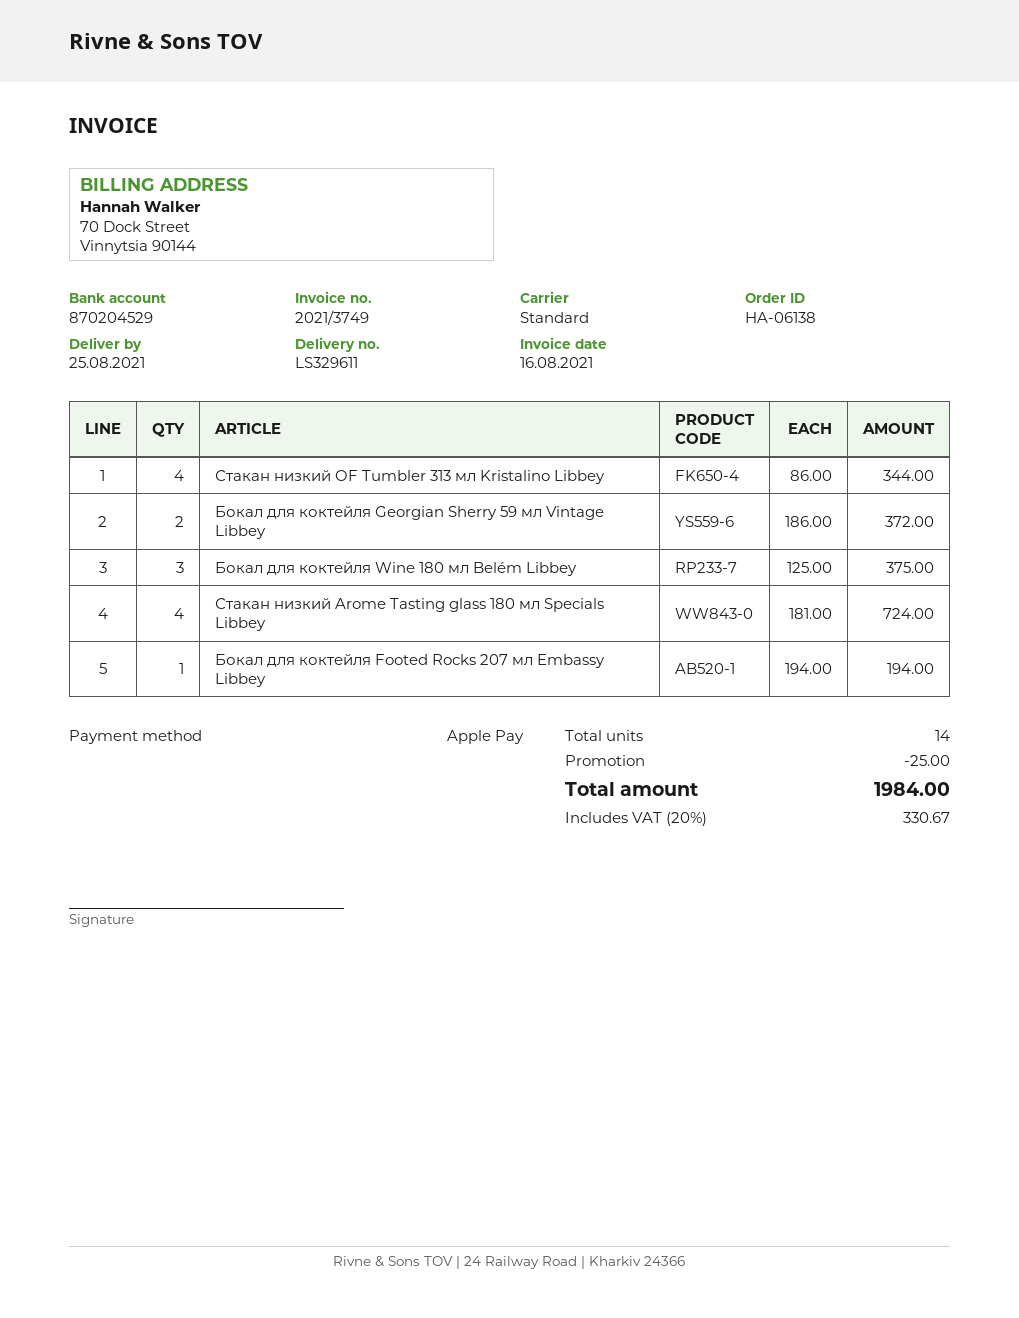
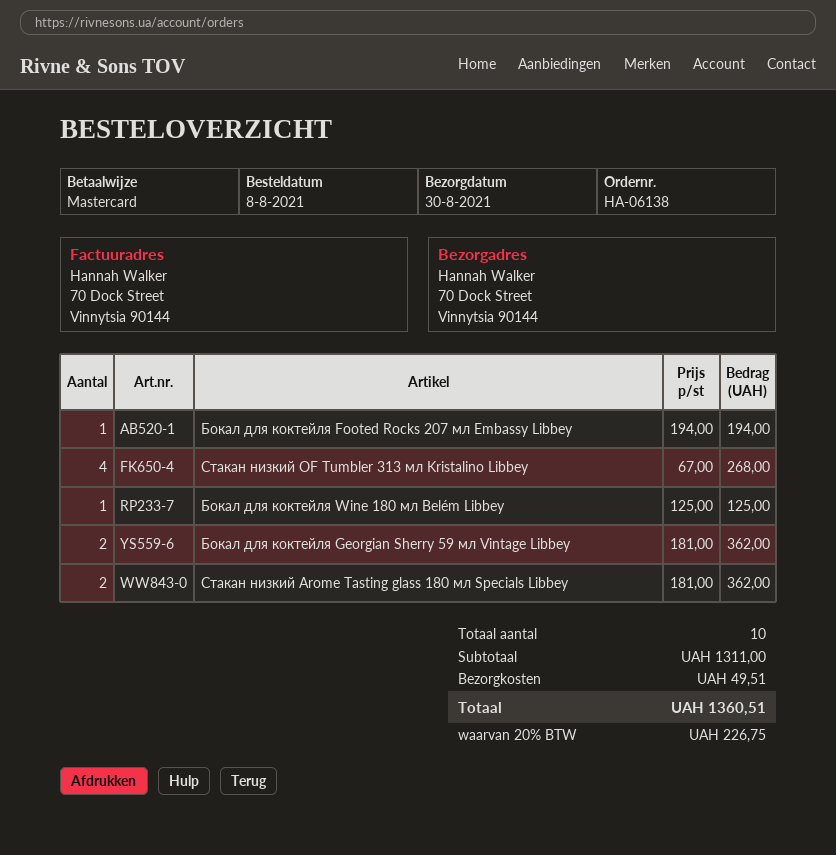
delivery date: 2021-08-25 -> 2021-08-30
payment method: Apple Pay -> Mastercard
Стакан низкий OF Tumbler 313 мл Kristalino Libbey: 4 x 86.00 = 344.00 -> 4 x 67.00 = 268.00
Бокал для коктейля Georgian Sherry 59 мл Vintage Libbey: 2 x 186.00 = 372.00 -> 2 x 181.00 = 362.00
Бокал для коктейля Wine 180 мл Belém Libbey: 3 x 125.00 = 375.00 -> 1 x 125.00 = 125.00
Стакан низкий Arome Tasting glass 180 мл Specials Libbey: 4 x 181.00 = 724.00 -> 2 x 181.00 = 362.00
total quantity: 14 -> 10
discount: 25.00 -> none
shipping: none -> 49.51
tax: 20% = 330.67 -> 20% = 226.75
total: 1984.00 -> 1360.51

